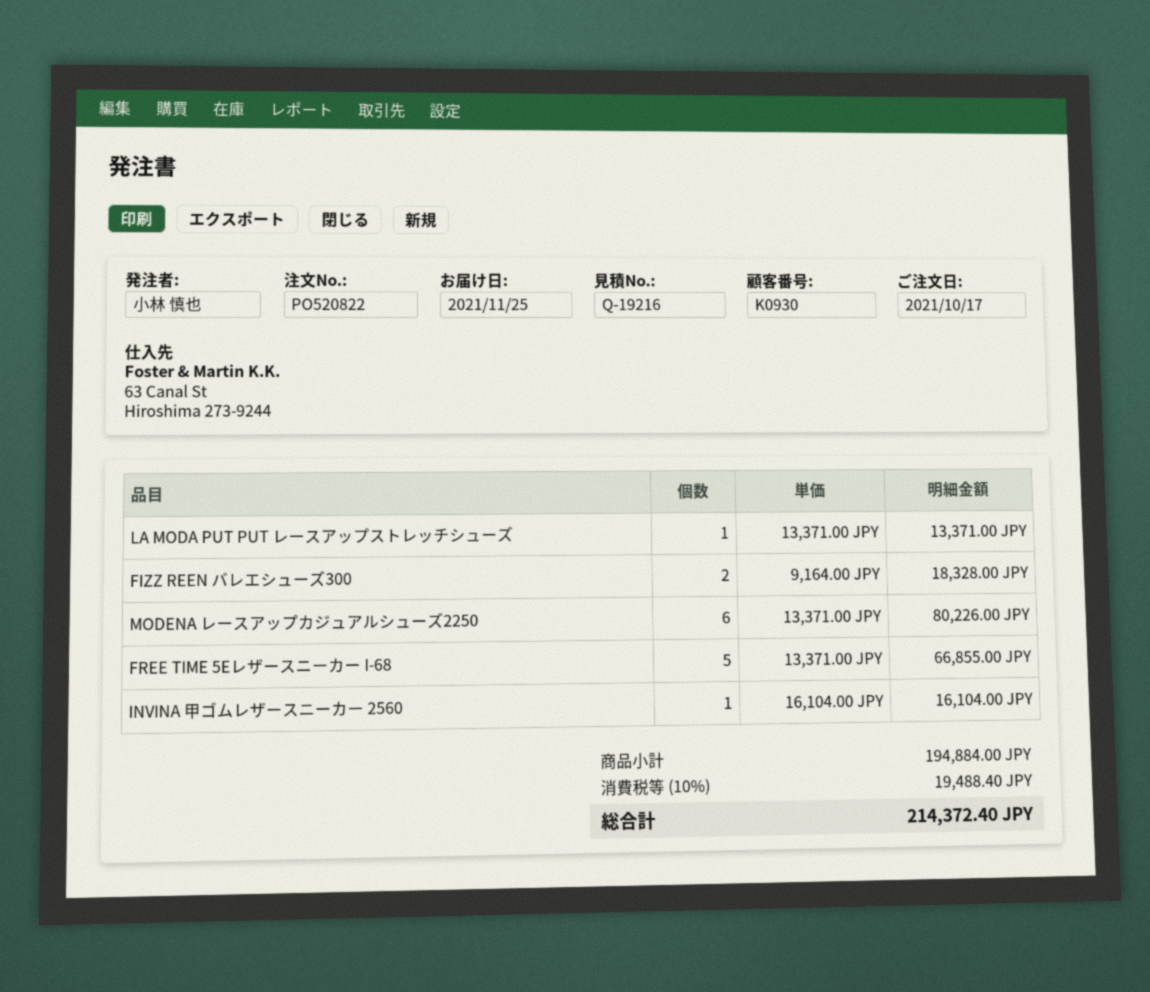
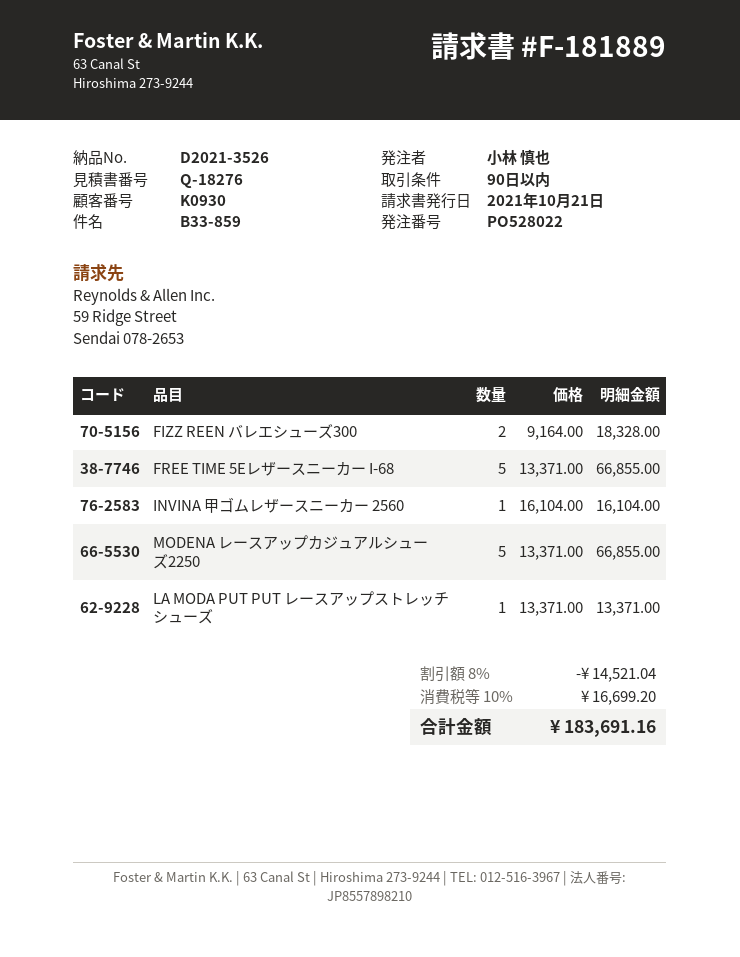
quote number: Q-19216 -> Q-18276
order number: PO520822 -> PO528022
MODENA レースアップカジュアルシューズ2250: 6 x 13371.00 = 80226.00 -> 5 x 13371.00 = 66855.00
discount: none -> 8% = 14521.04
tax: 10% = 19488.40 -> 10% = 16699.20
total: 214372.40 -> 183691.16

